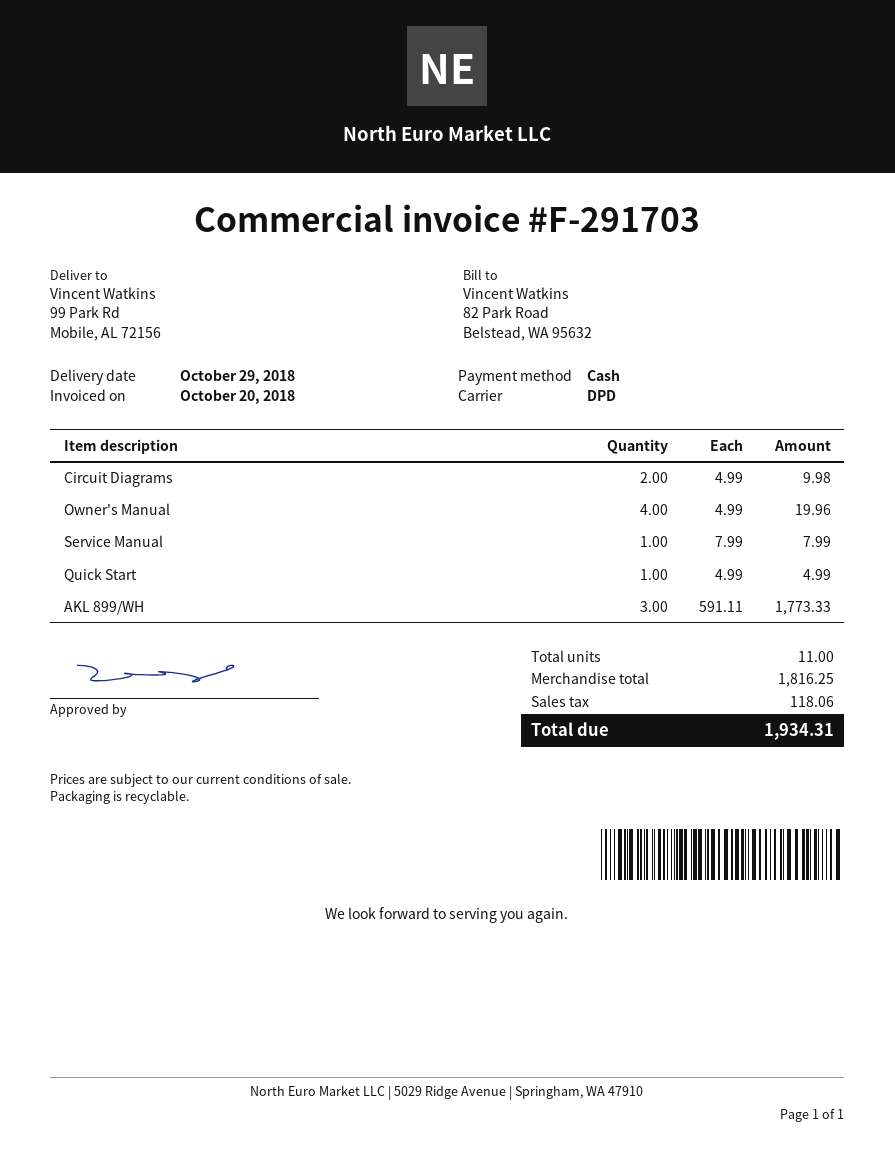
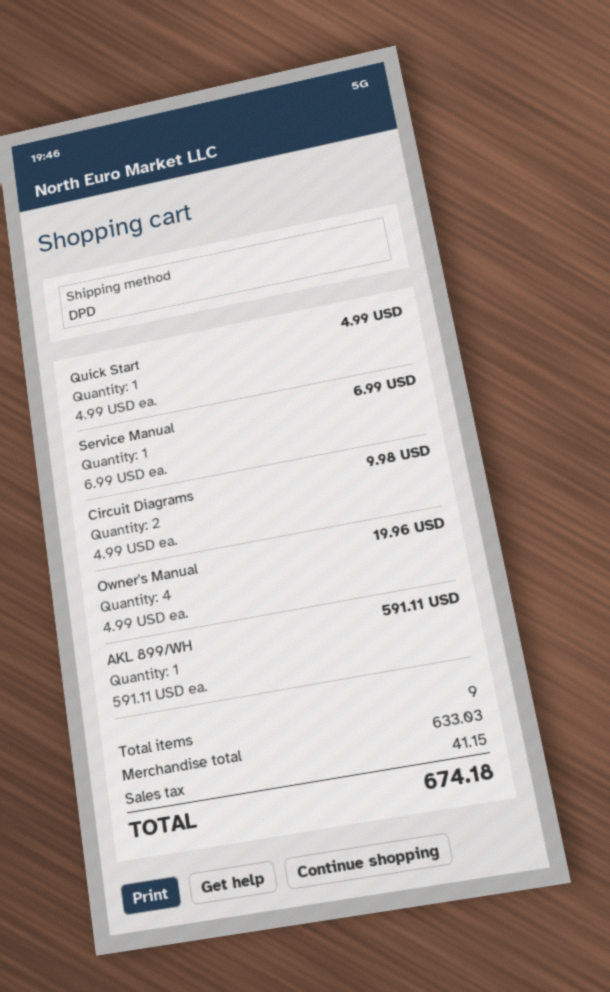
Service Manual: 1 x 7.99 = 7.99 -> 1 x 6.99 = 6.99
AKL 899/WH: 3 x 591.11 = 1773.33 -> 1 x 591.11 = 591.11
total quantity: 11 -> 9
subtotal: 1816.25 -> 633.03
tax: 118.06 -> 41.15
total: 1934.31 -> 674.18

